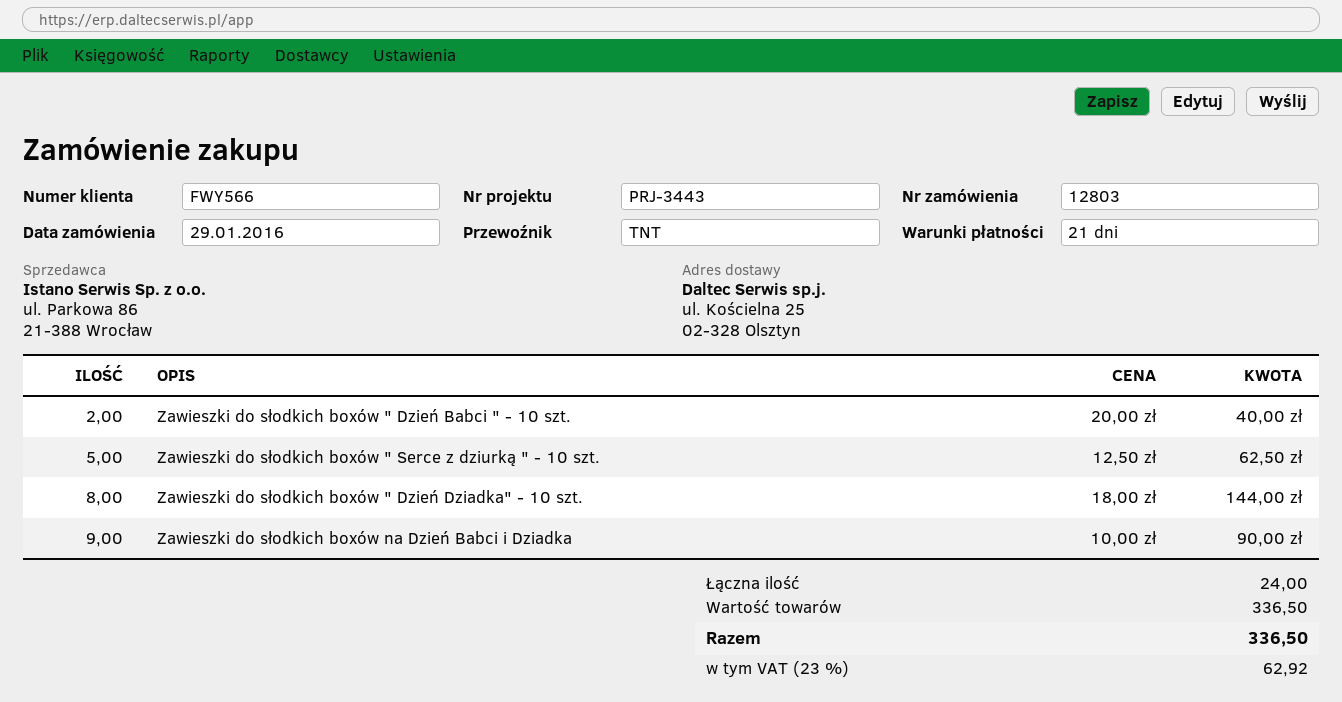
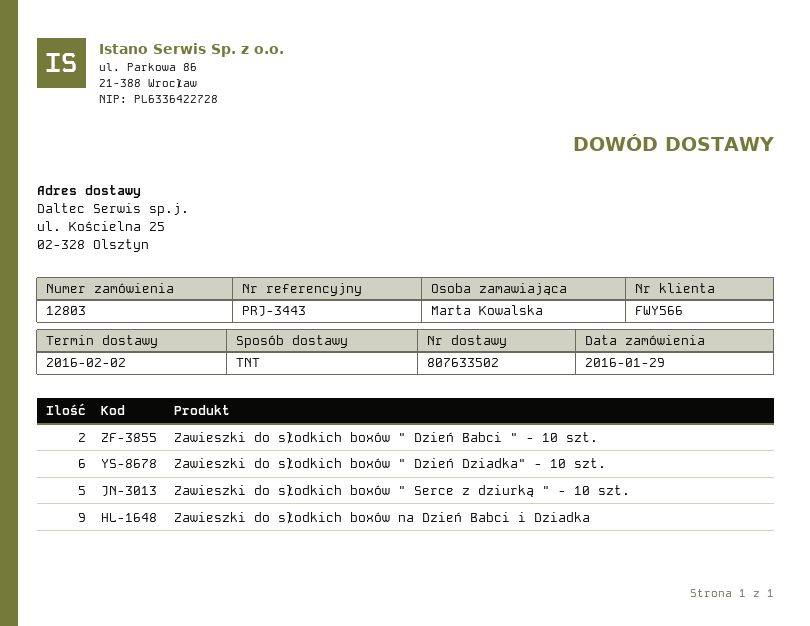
Zawieszki do słodkich boxów " Dzień Dziadka" - 10 szt.: 8 -> 6

